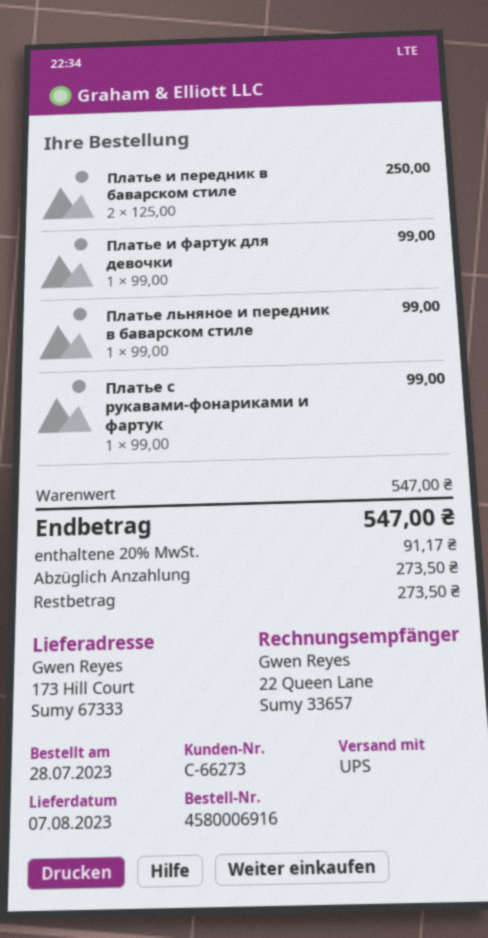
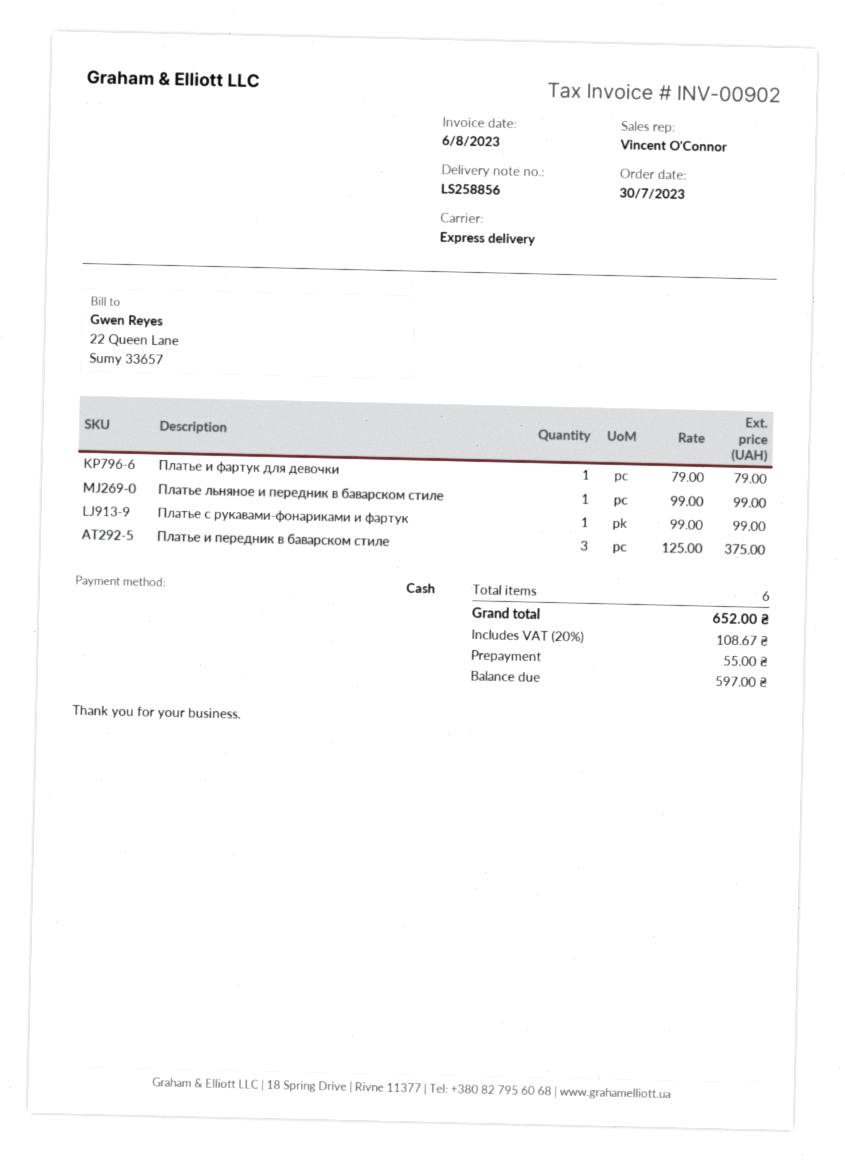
order date: 2023-07-28 -> 2023-07-30
shipping method: UPS -> express
Платье и передник в баварском стиле: 2 x 125.00 = 250.00 -> 3 x 125.00 = 375.00
Платье и фартук для девочки: 1 x 99.00 = 99.00 -> 1 x 79.00 = 79.00
tax: 20% = 91.17 -> 20% = 108.67
total: 547.00 -> 652.00
deposit: 273.50 -> 55.00
balance: 273.50 -> 597.00

